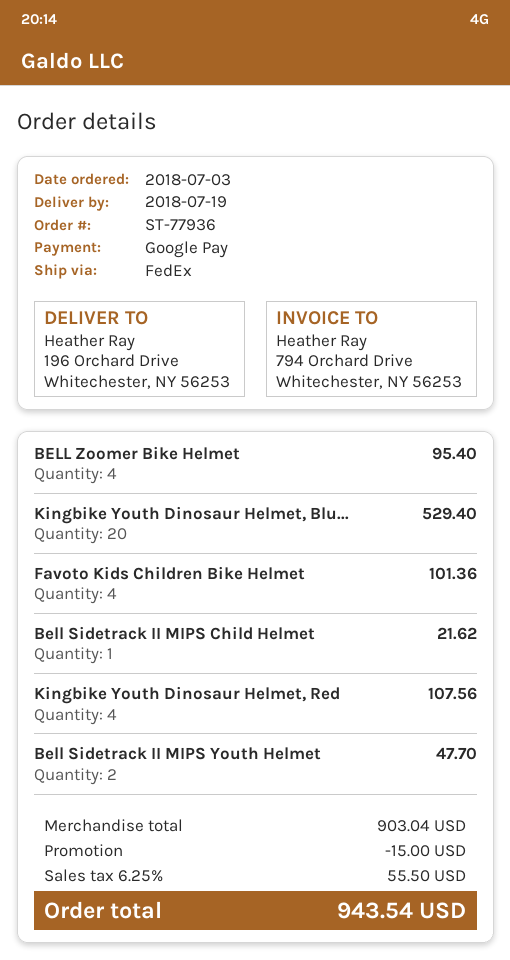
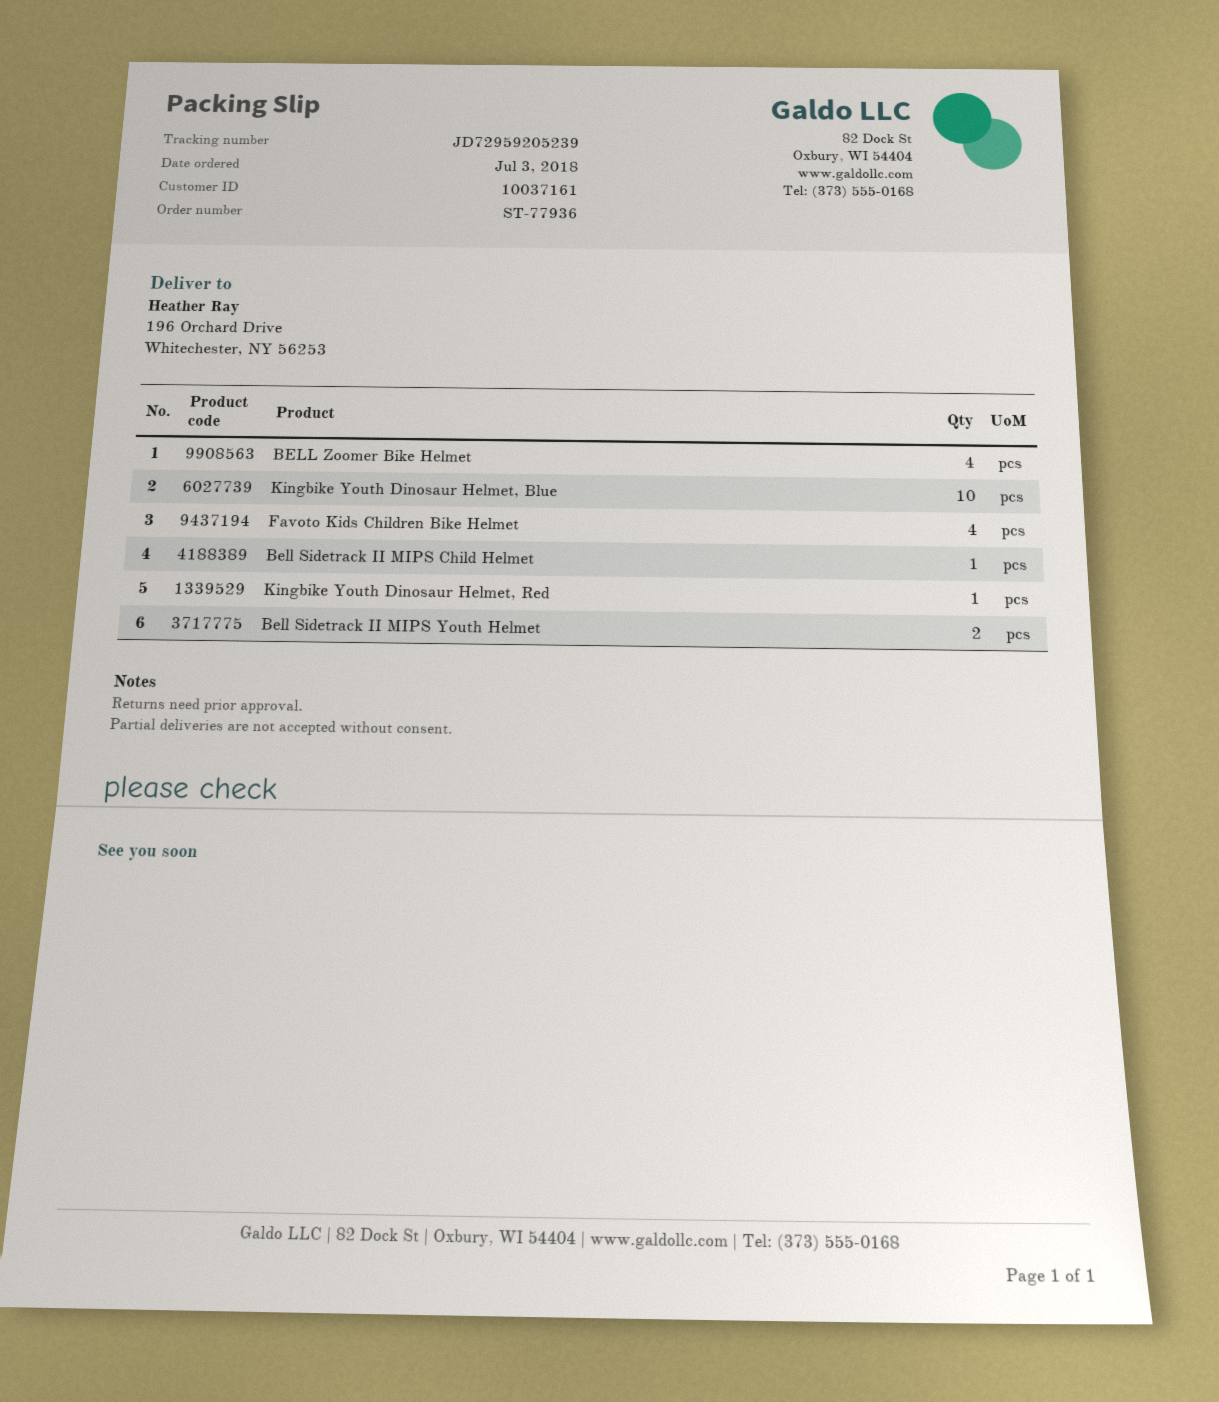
Kingbike Youth Dinosaur Helmet, Blu...: 20 -> 10
Kingbike Youth Dinosaur Helmet, Red: 4 -> 1

